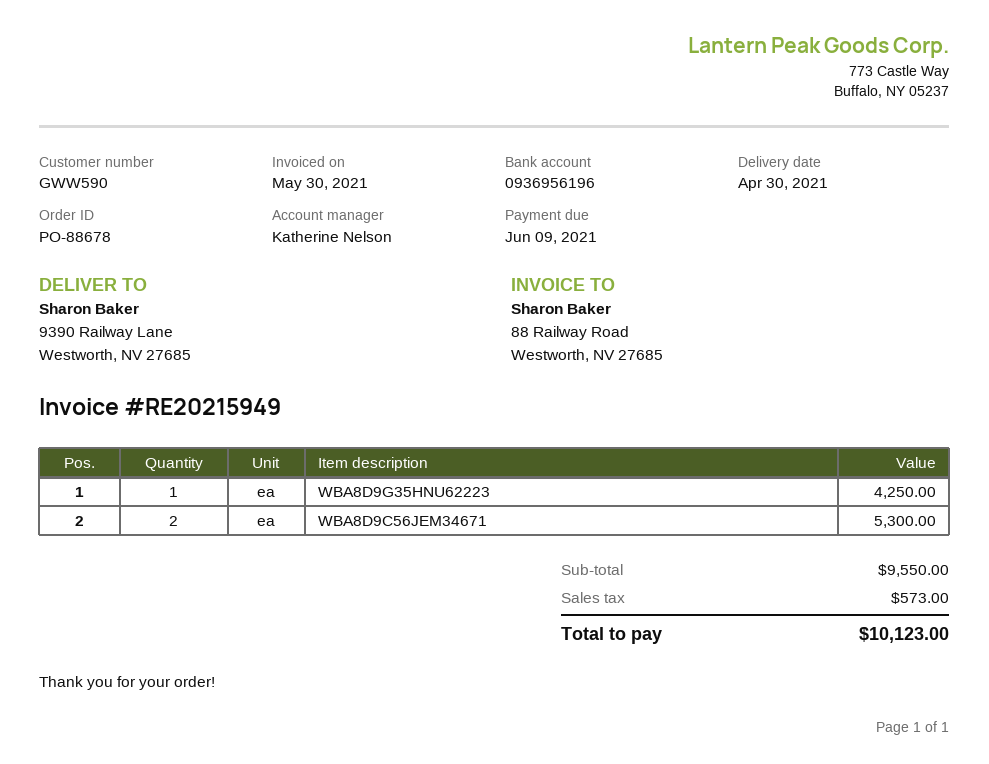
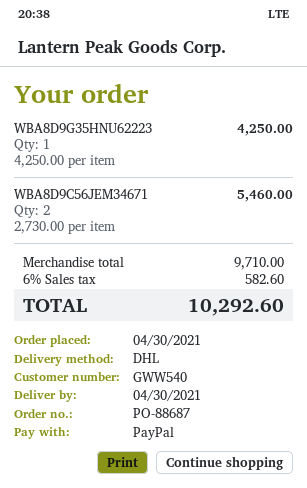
order number: PO-88678 -> PO-88687
customer number: GWW590 -> GWW540
WBA8D9C56JEM34671: 2 for 5300.00 -> 2 for 5460.00
subtotal: 9550.00 -> 9710.00
tax: 573.00 -> 582.60
total: 10123.00 -> 10292.60

